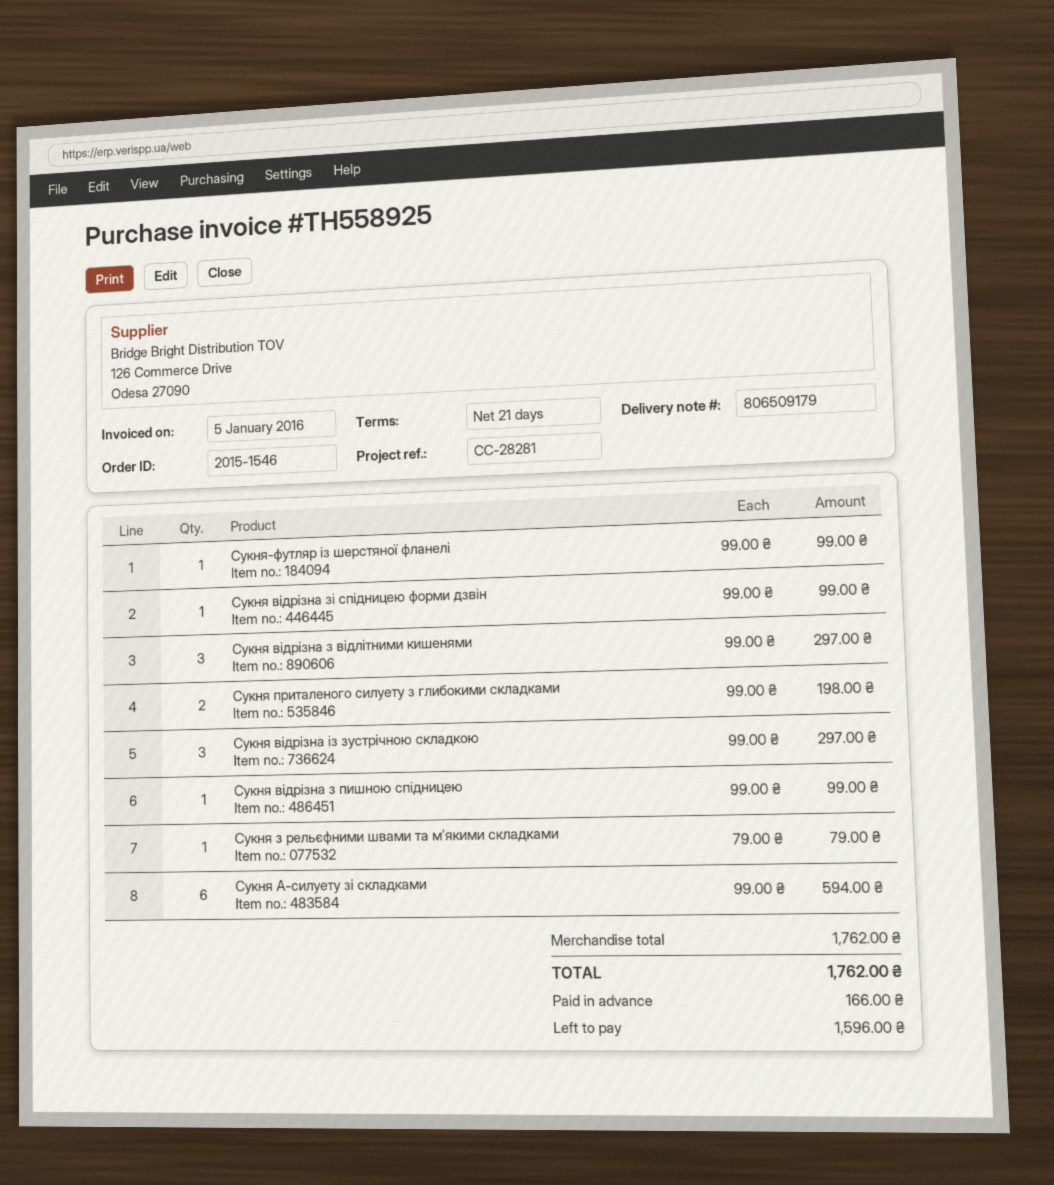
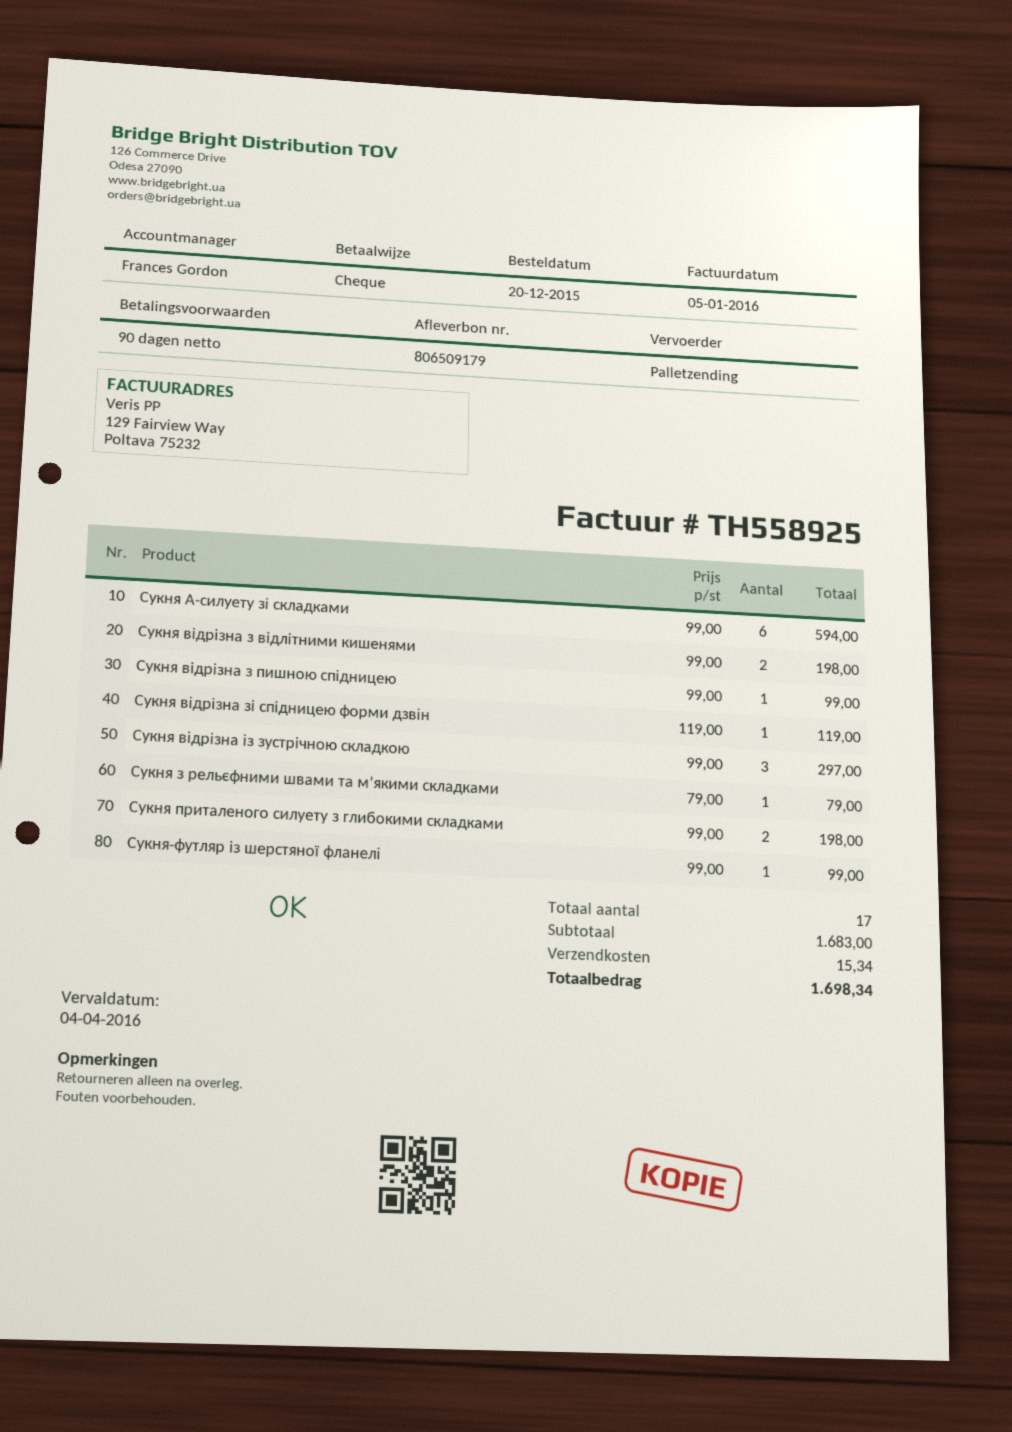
payment terms: 21 days -> 90 days
Сукня відрізна зі спідницею форми дзвін: 1 x 99.00 = 99.00 -> 1 x 119.00 = 119.00
Сукня відрізна з відлітними кишенями: 3 x 99.00 = 297.00 -> 2 x 99.00 = 198.00
subtotal: 1762.00 -> 1683.00
shipping: none -> 15.34
total: 1762.00 -> 1698.34

